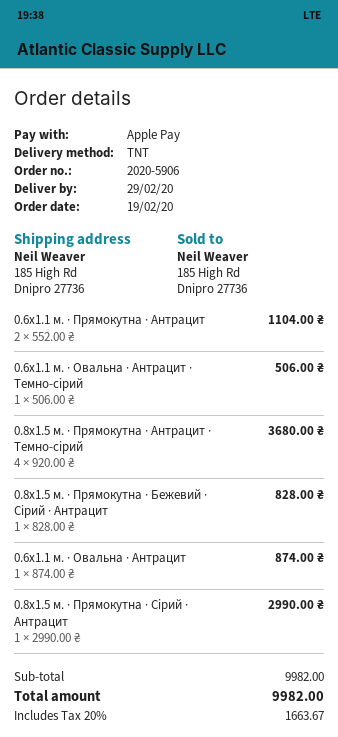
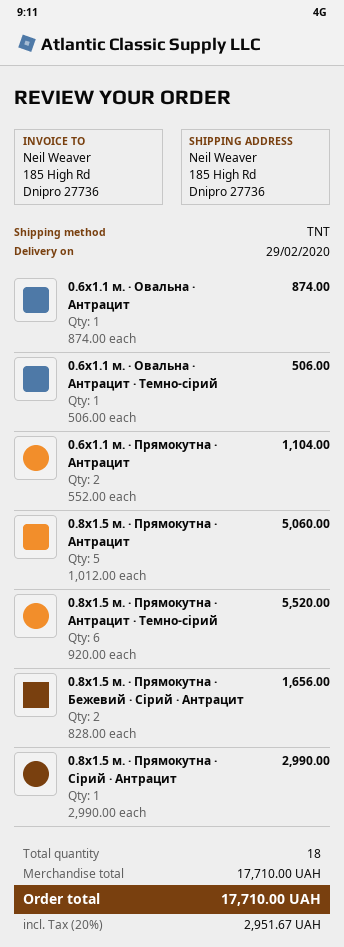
0.8x1.5 м. · Прямокутна · Антрацит · Темно-сірий: 4 x 920.00 = 3680.00 -> 6 x 920.00 = 5520.00
0.8x1.5 м. · Прямокутна · Бежевий · Сірий · Антрацит: 1 x 828.00 = 828.00 -> 2 x 828.00 = 1656.00
0.8x1.5 м. · Прямокутна · Антрацит: none -> 5 x 1012.00 = 5060.00
subtotal: 9982.00 -> 17710.00
tax: 20% = 1663.67 -> 20% = 2951.67
total: 9982.00 -> 17710.00

